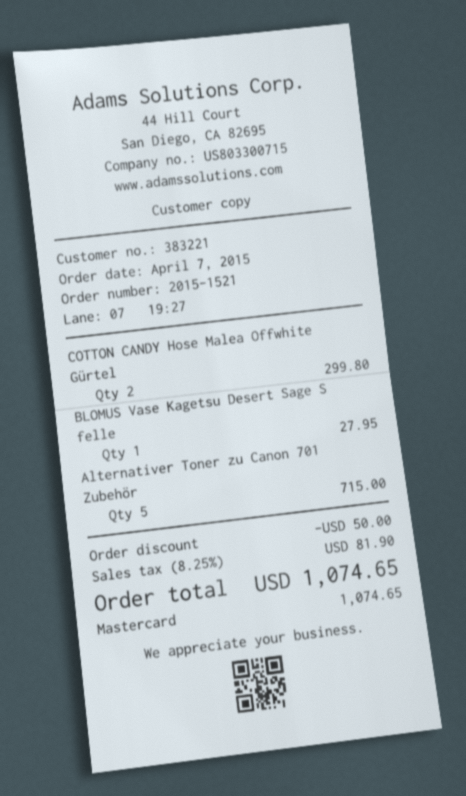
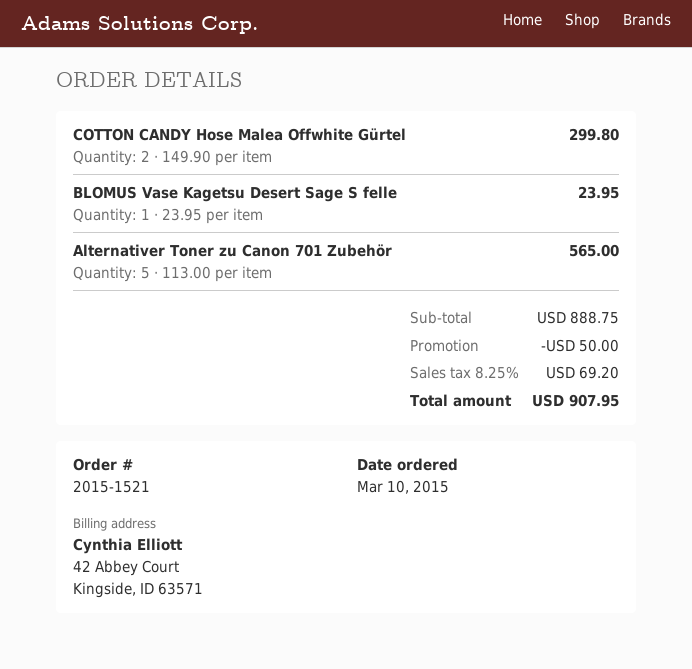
order date: 2015-04-07 -> 2015-03-10
BLOMUS Vase Kagetsu Desert Sage S felle: 1 for 27.95 -> 1 for 23.95
Alternativer Toner zu Canon 701 Zubehör: 5 for 715.00 -> 5 for 565.00
tax: 8.25% = 81.90 -> 8.25% = 69.20
total: 1074.65 -> 907.95

